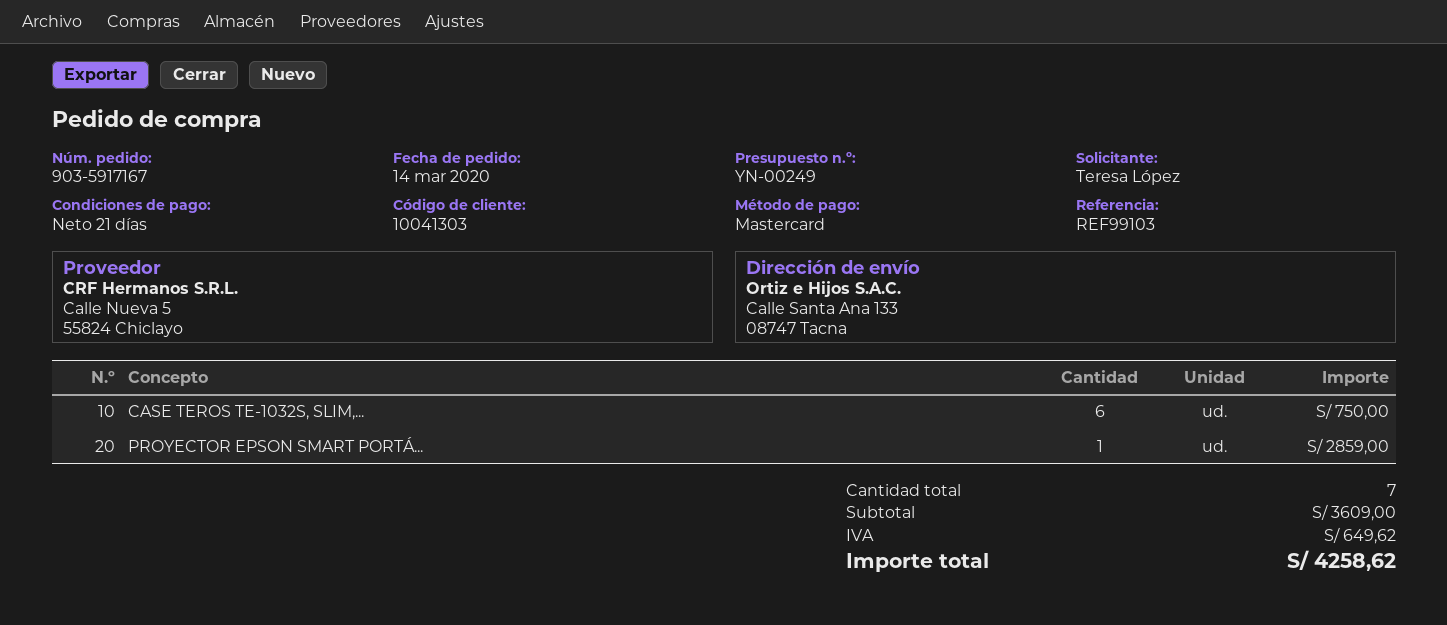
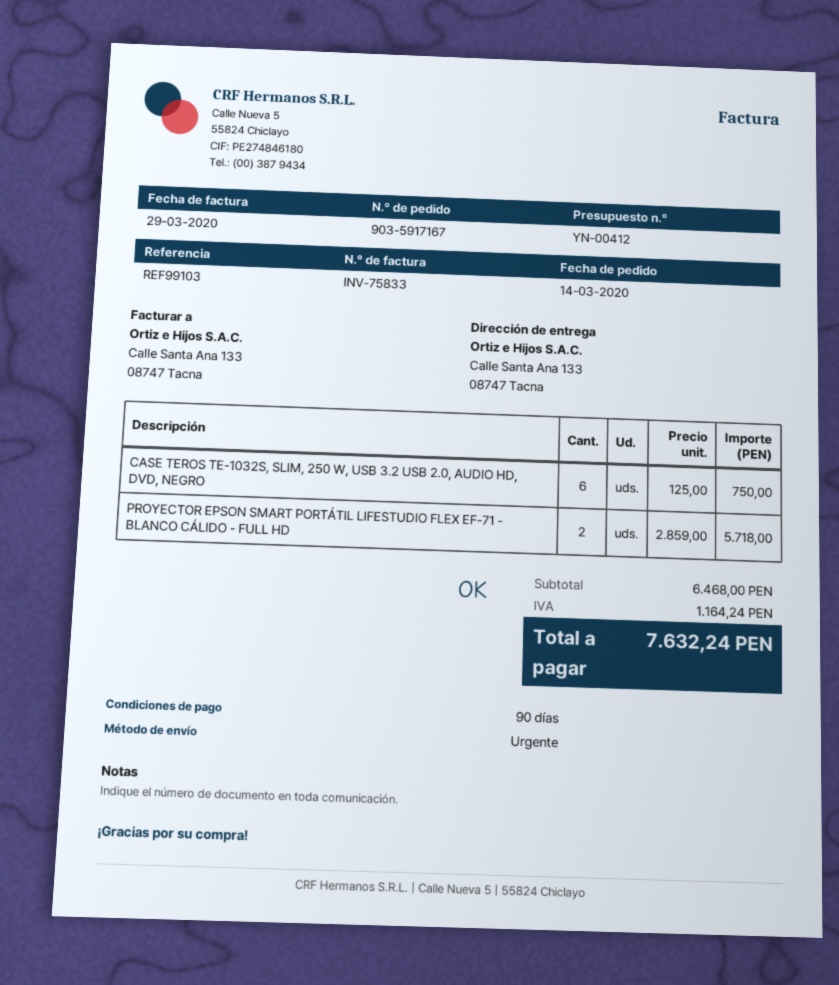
quote number: YN-00249 -> YN-00412
payment terms: 21 days -> 90 days
PROYECTOR EPSON SMART PORTÁ...: 1 for 2859.00 -> 2 for 5718.00
subtotal: 3609.00 -> 6468.00
tax: 649.62 -> 1164.24
total: 4258.62 -> 7632.24

